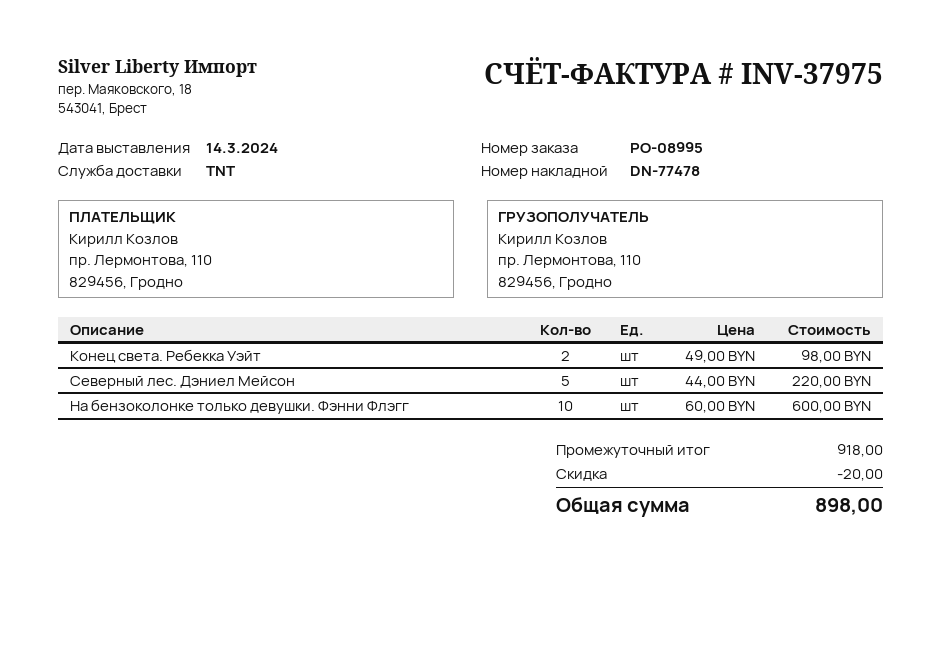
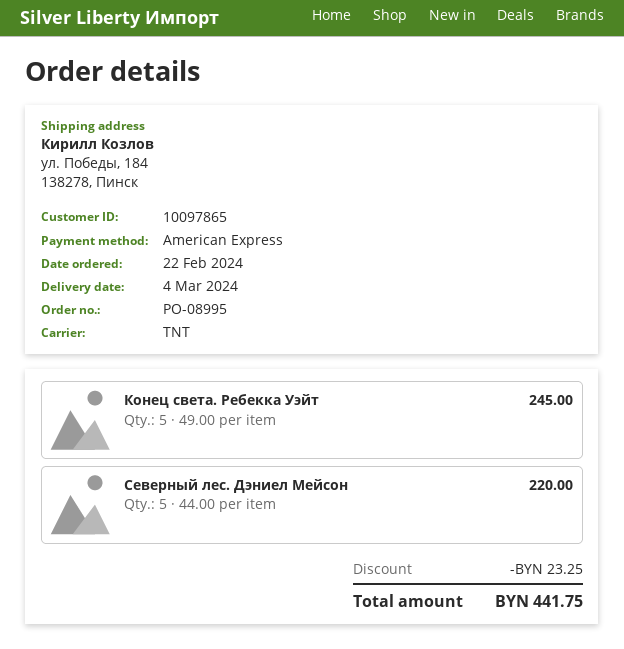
ship to: пр. Лермонтова, 110, 829456, Гродно -> ул. Победы, 184, 138278, Пинск
Конец света. Ребекка Уэйт: 2 x 49.00 = 98.00 -> 5 x 49.00 = 245.00
На бензоколонке только девушки. Фэнни Флэгг: 10 x 60.00 = 600.00 -> none
discount: 20.00 -> 23.25
total: 898.00 -> 441.75

